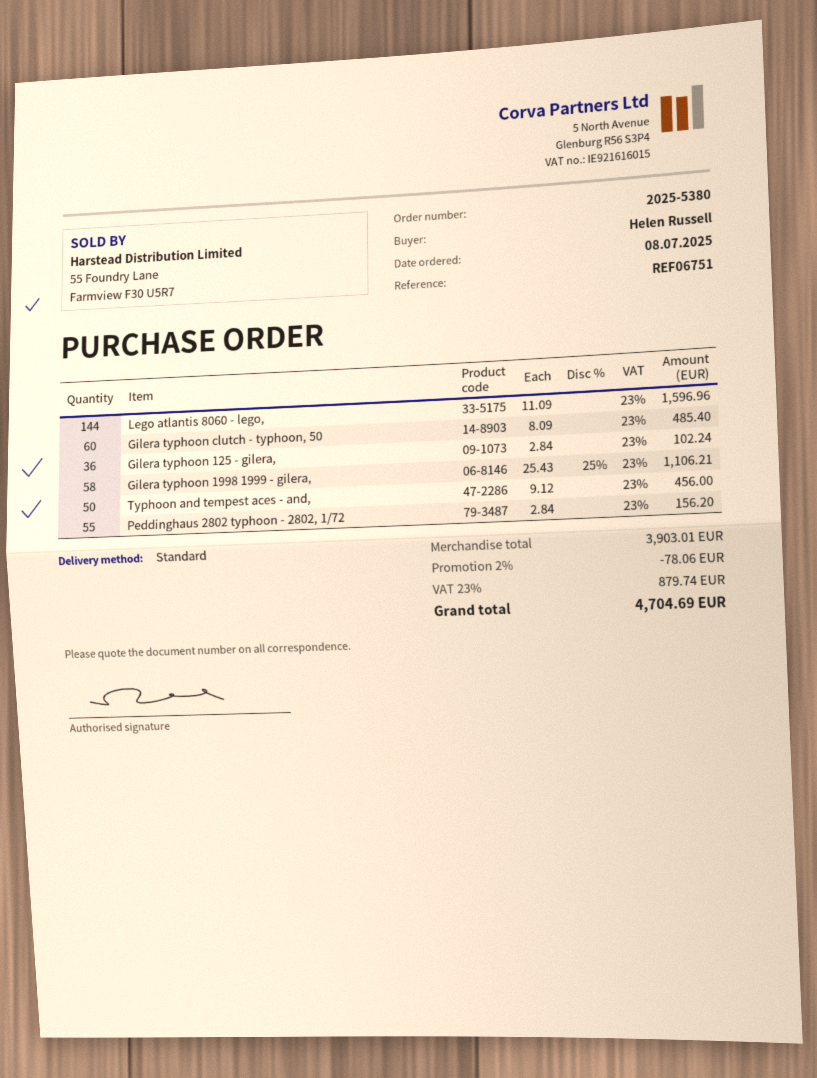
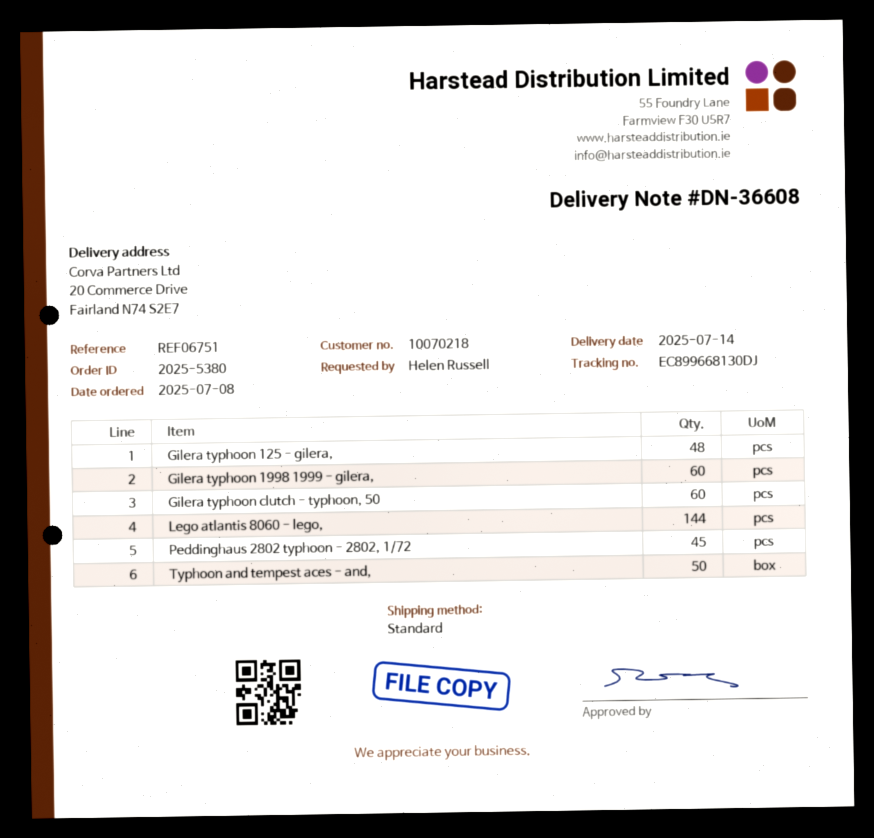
Gilera typhoon 125 - gilera,: 36 -> 48
Gilera typhoon 1998 1999 - gilera,: 58 -> 60
Peddinghaus 2802 typhoon - 2802, 1/72: 55 -> 45

